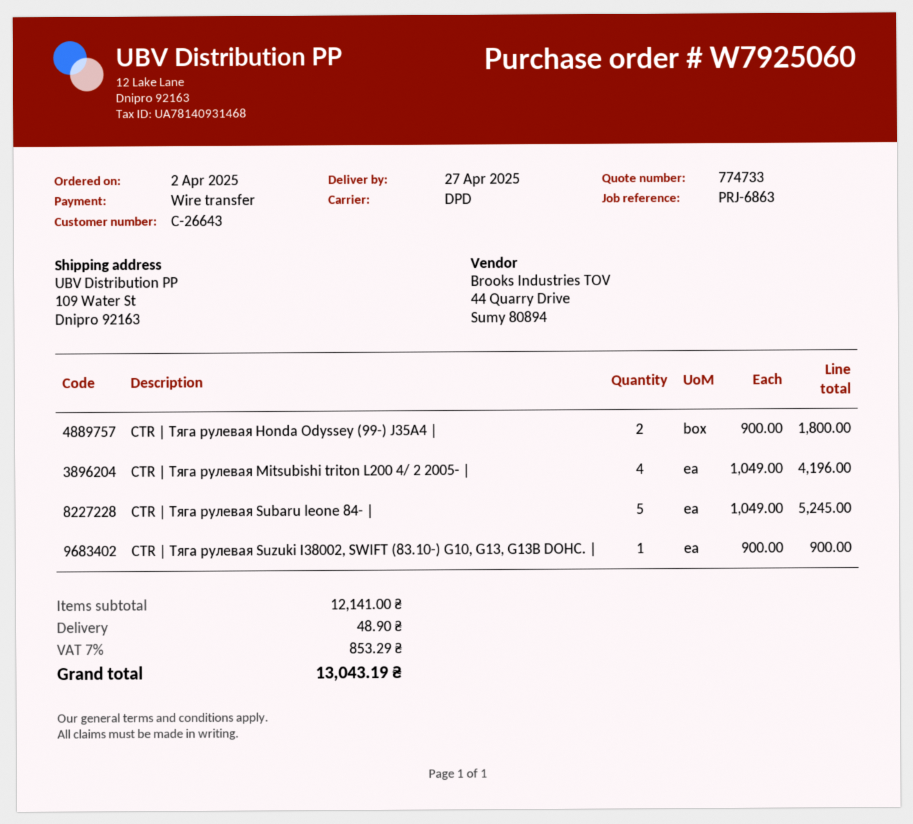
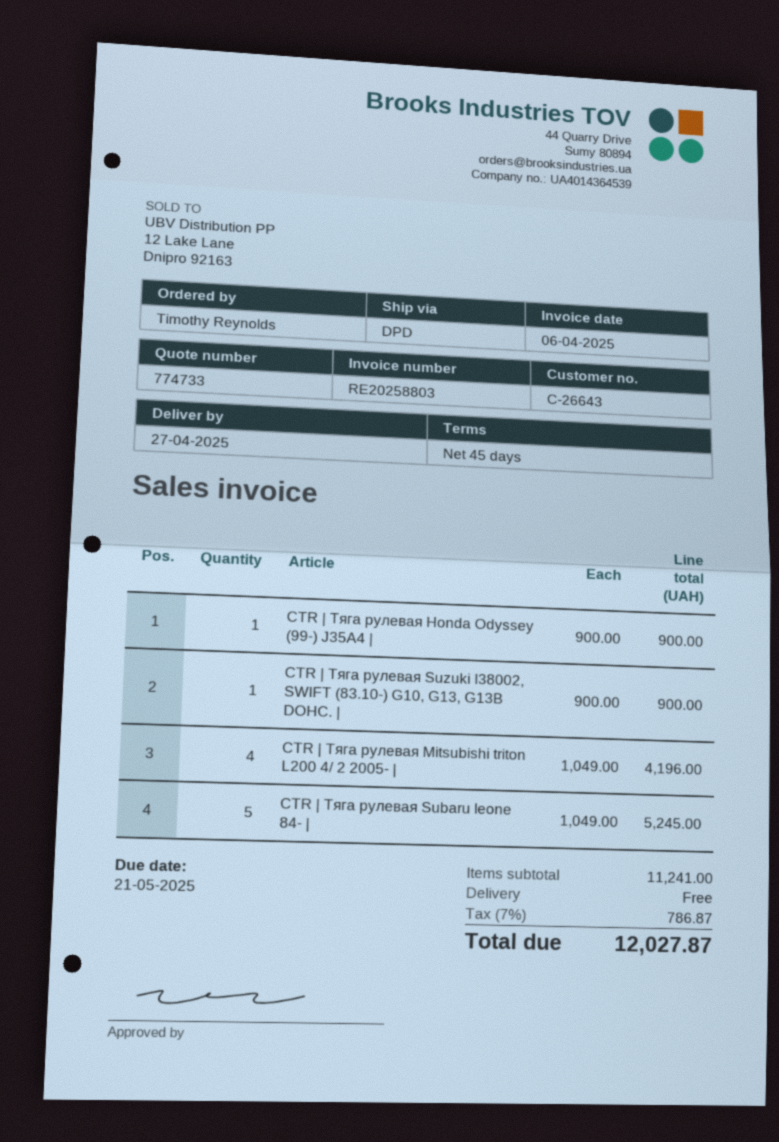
CTR | Тяга рулевая Honda Odyssey (99-) J35A4 |: 2 x 900.00 = 1800.00 -> 1 x 900.00 = 900.00
subtotal: 12141.00 -> 11241.00
shipping: 48.90 -> 0.00
tax: 7% = 853.29 -> 7% = 786.87
total: 13043.19 -> 12027.87

